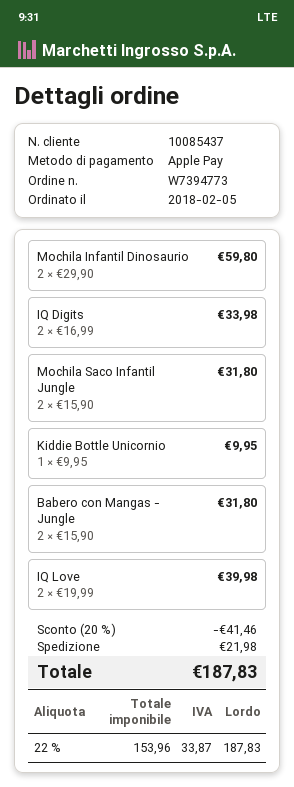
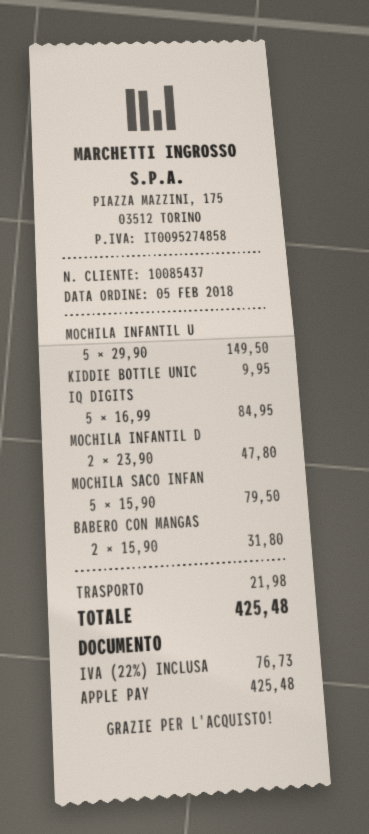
Mochila Infantil Dinosaurio: 2 x 29.90 = 59.80 -> 2 x 23.90 = 47.80
IQ Digits: 2 x 16.99 = 33.98 -> 5 x 16.99 = 84.95
Mochila Saco Infantil Jungle: 2 x 15.90 = 31.80 -> 5 x 15.90 = 79.50
IQ Love: 2 x 19.99 = 39.98 -> none
MOCHILA INFANTIL U: none -> 5 x 29.90 = 149.50
discount: 20% = 41.46 -> none
tax: 22% = 33.87 -> 22% = 76.73
total: 187.83 -> 425.48

